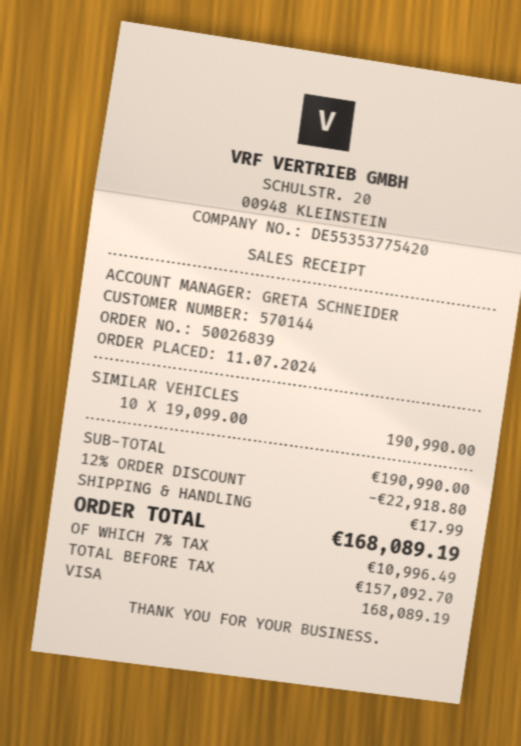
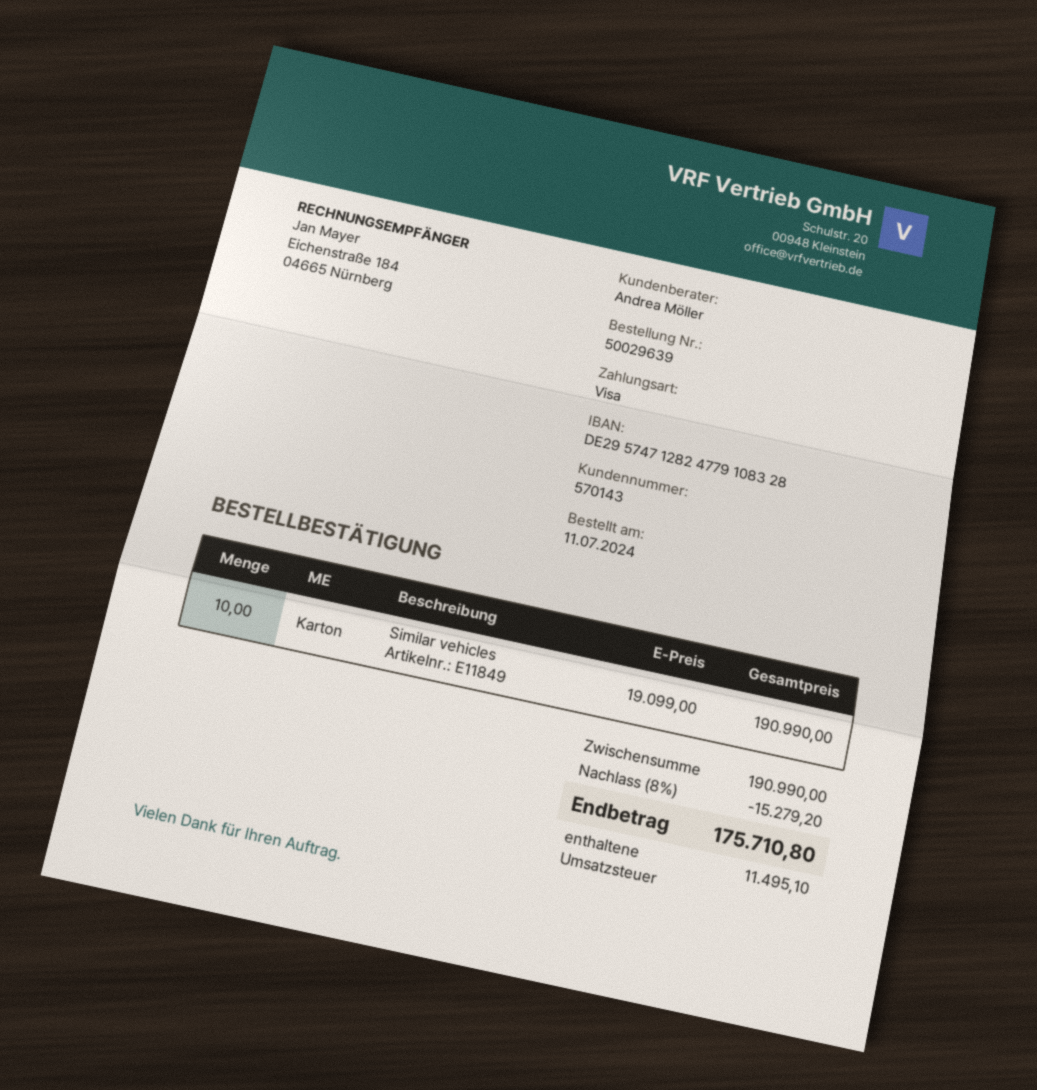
order number: 50026839 -> 50029639
customer number: 570144 -> 570143
sales rep: GRETA SCHNEIDER -> Andrea Möller
discount: 12% = 22918.80 -> 8% = 15279.20
shipping: 17.99 -> none
tax: 10996.49 -> 11495.10
total: 168089.19 -> 175710.80

